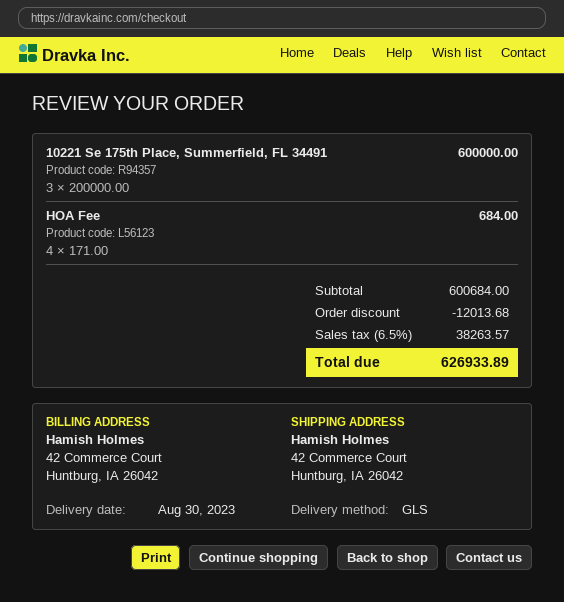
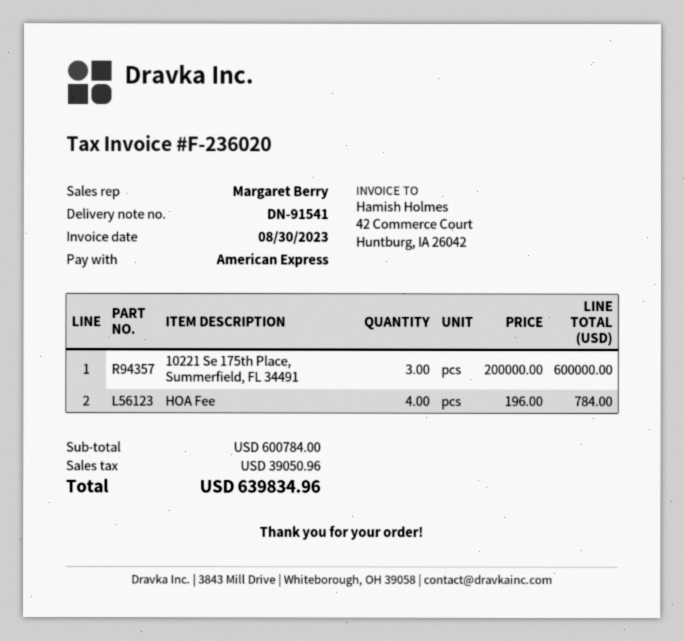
HOA Fee: 4 x 171.00 = 684.00 -> 4 x 196.00 = 784.00
subtotal: 600684.00 -> 600784.00
discount: 12013.68 -> none
tax: 38263.57 -> 39050.96
total: 626933.89 -> 639834.96

